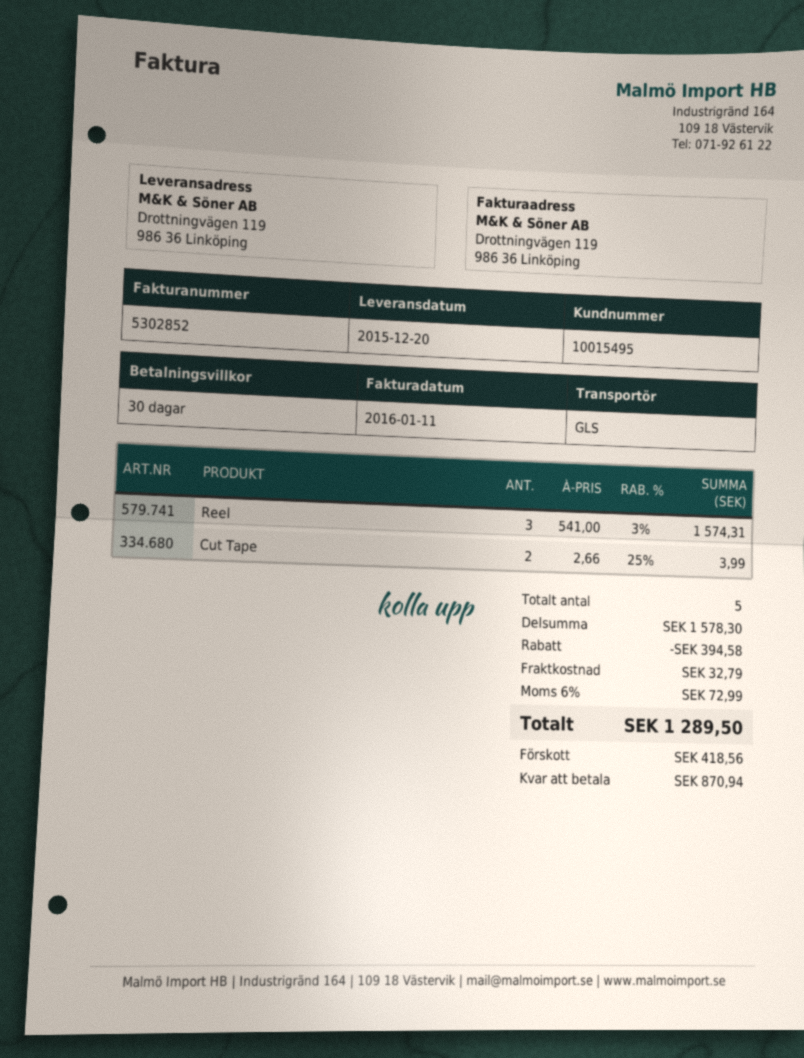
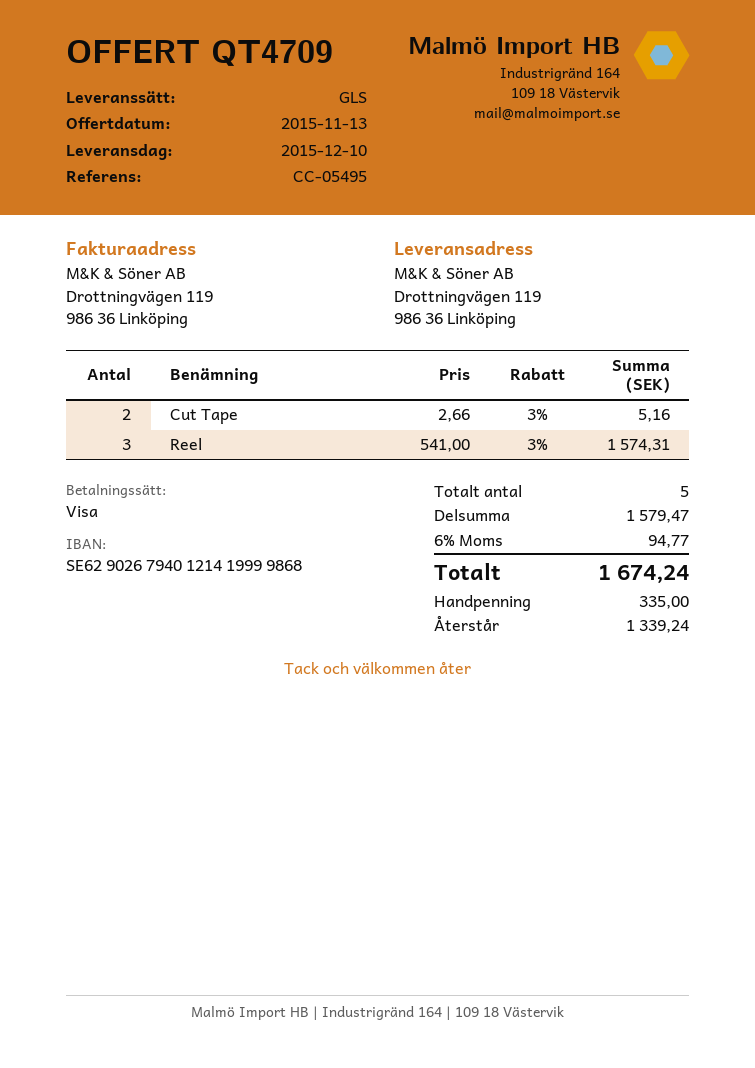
delivery date: 2015-12-20 -> 2015-12-10
Cut Tape: 2 x 2.66 - 25% = 3.99 -> 2 x 2.66 - 3% = 5.16
subtotal: 1578.30 -> 1579.47
discount: 394.58 -> none
shipping: 32.79 -> none
tax: 6% = 72.99 -> 6% = 94.77
total: 1289.50 -> 1674.24
deposit: 418.56 -> 335.00
balance: 870.94 -> 1339.24

